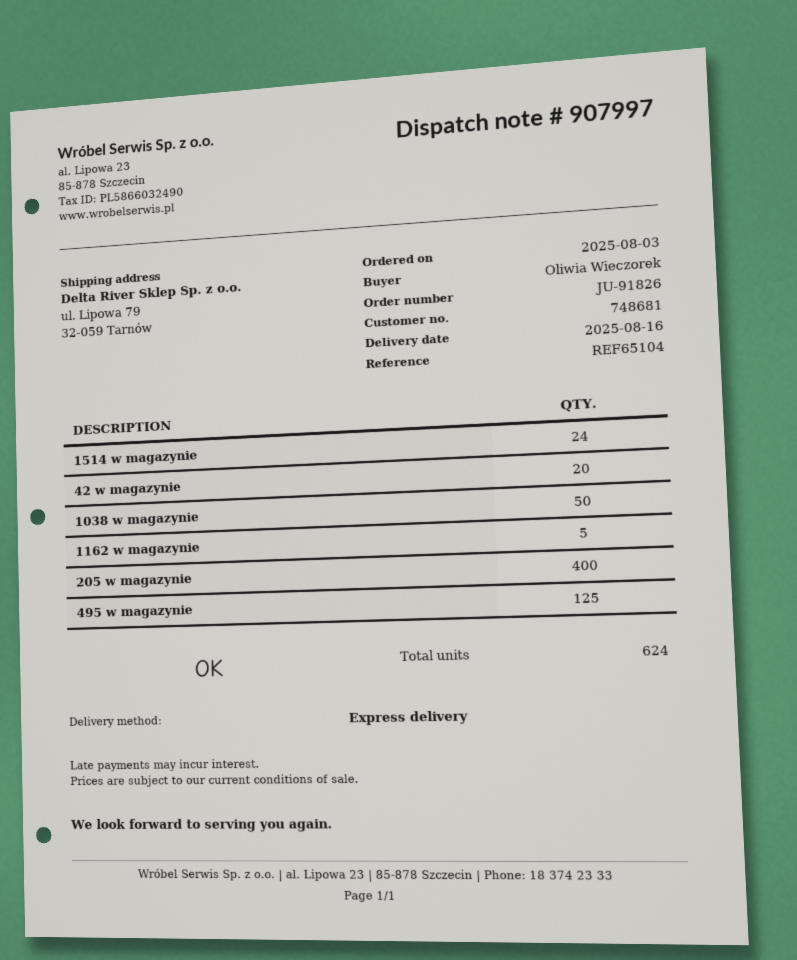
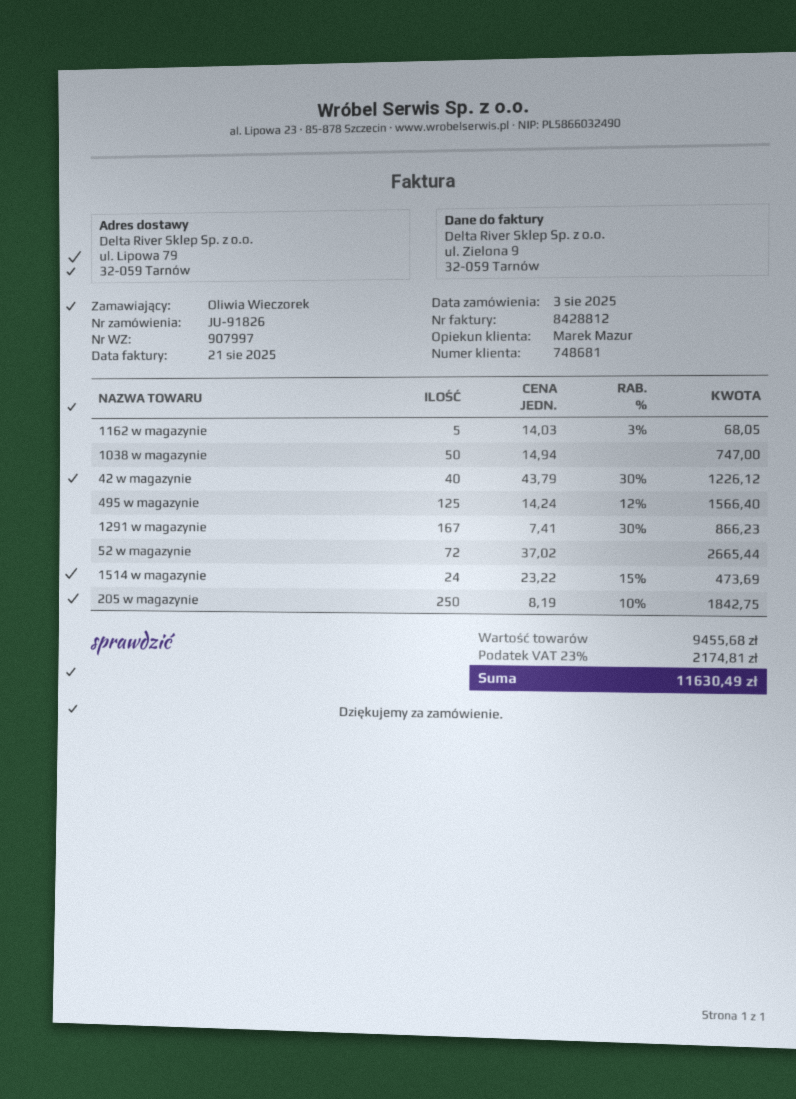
42 w magazynie: 20 -> 40
205 w magazynie: 400 -> 250
1291 w magazynie: none -> 167
52 w magazynie: none -> 72

